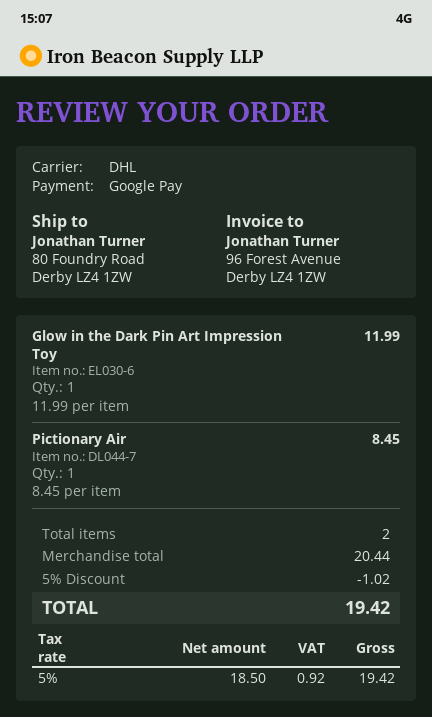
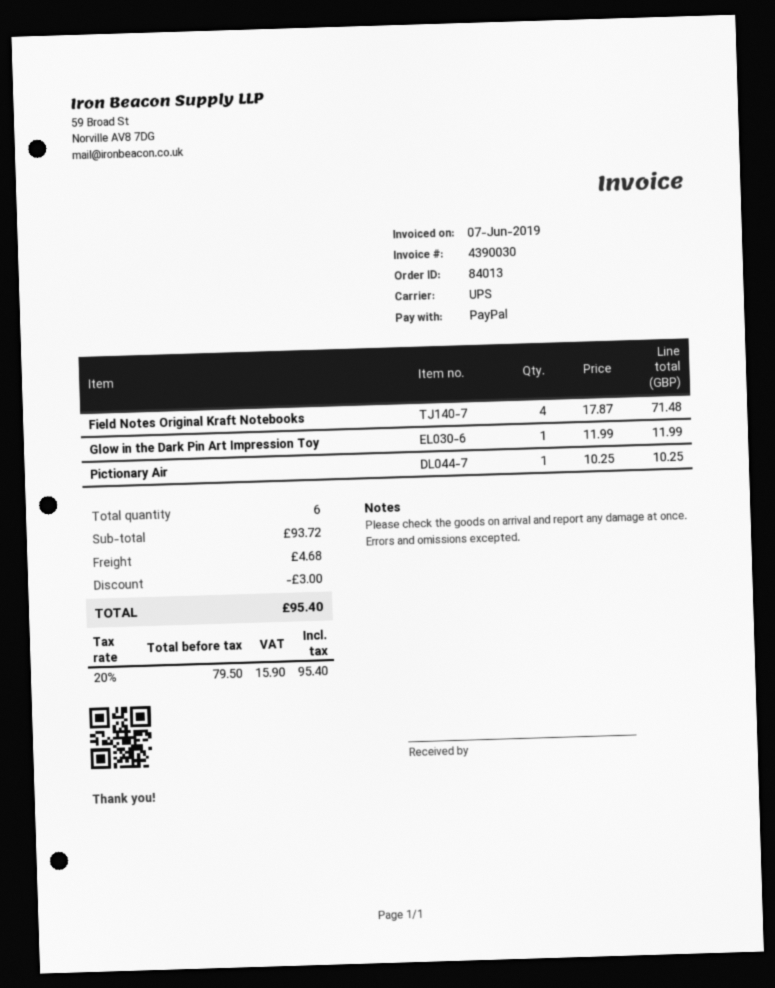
payment method: Google Pay -> PayPal
shipping method: DHL -> UPS
Pictionary Air: 1 x 8.45 = 8.45 -> 1 x 10.25 = 10.25
Field Notes Original Kraft Notebooks: none -> 4 x 17.87 = 71.48
total quantity: 2 -> 6
subtotal: 20.44 -> 93.72
discount: 1.02 -> 3.00
shipping: none -> 4.68
net: 18.50 -> 79.50
tax: 5% = 0.92 -> 20% = 15.90
total: 19.42 -> 95.40

